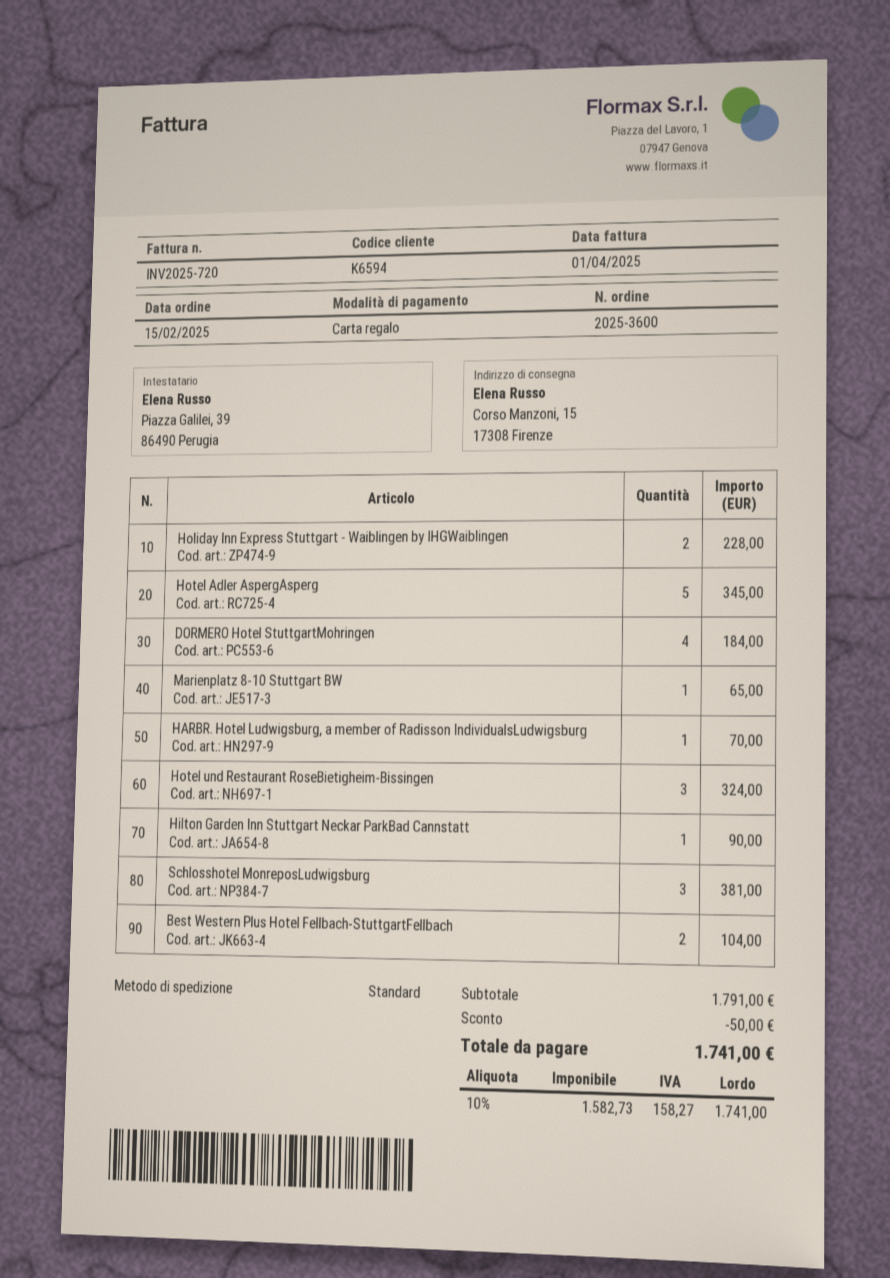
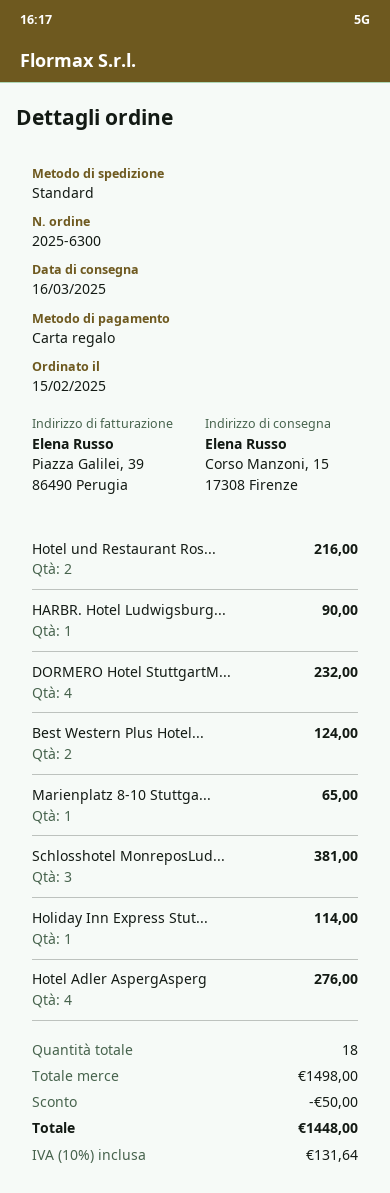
order number: 2025-3600 -> 2025-6300
Holiday Inn Express Stuttgart - Waiblingen by IHGWaiblingen: 2 for 228.00 -> 1 for 114.00
Hotel Adler AspergAsperg: 5 for 345.00 -> 4 for 276.00
DORMERO Hotel StuttgartMohringen: 4 for 184.00 -> 4 for 232.00
HARBR. Hotel Ludwigsburg, a member of Radisson IndividualsLudwigsburg: 1 for 70.00 -> 1 for 90.00
Hotel und Restaurant RoseBietigheim-Bissingen: 3 for 324.00 -> 2 for 216.00
Hilton Garden Inn Stuttgart Neckar ParkBad Cannstatt: 1 for 90.00 -> none
Best Western Plus Hotel Fellbach-StuttgartFellbach: 2 for 104.00 -> 2 for 124.00
subtotal: 1791.00 -> 1498.00
tax: 10% = 158.27 -> 10% = 131.64
total: 1741.00 -> 1448.00

